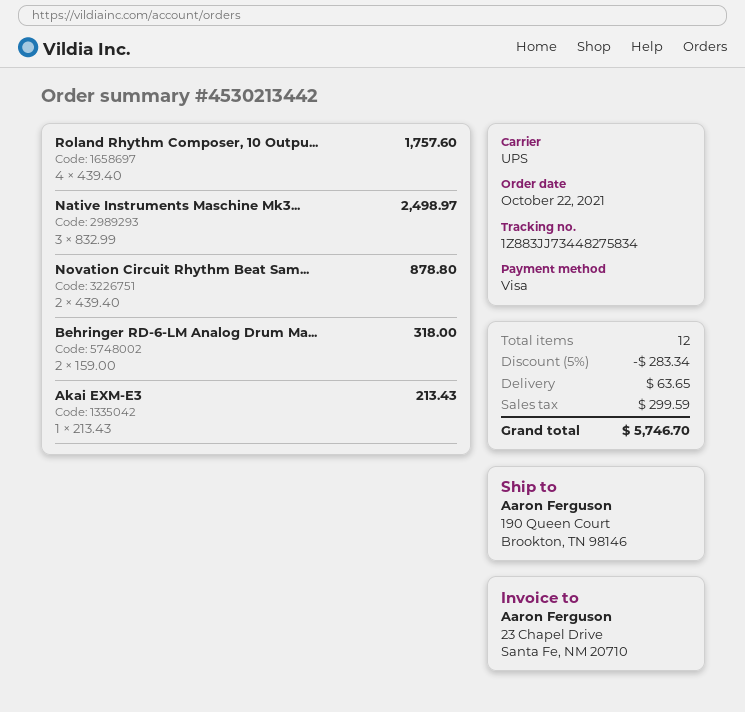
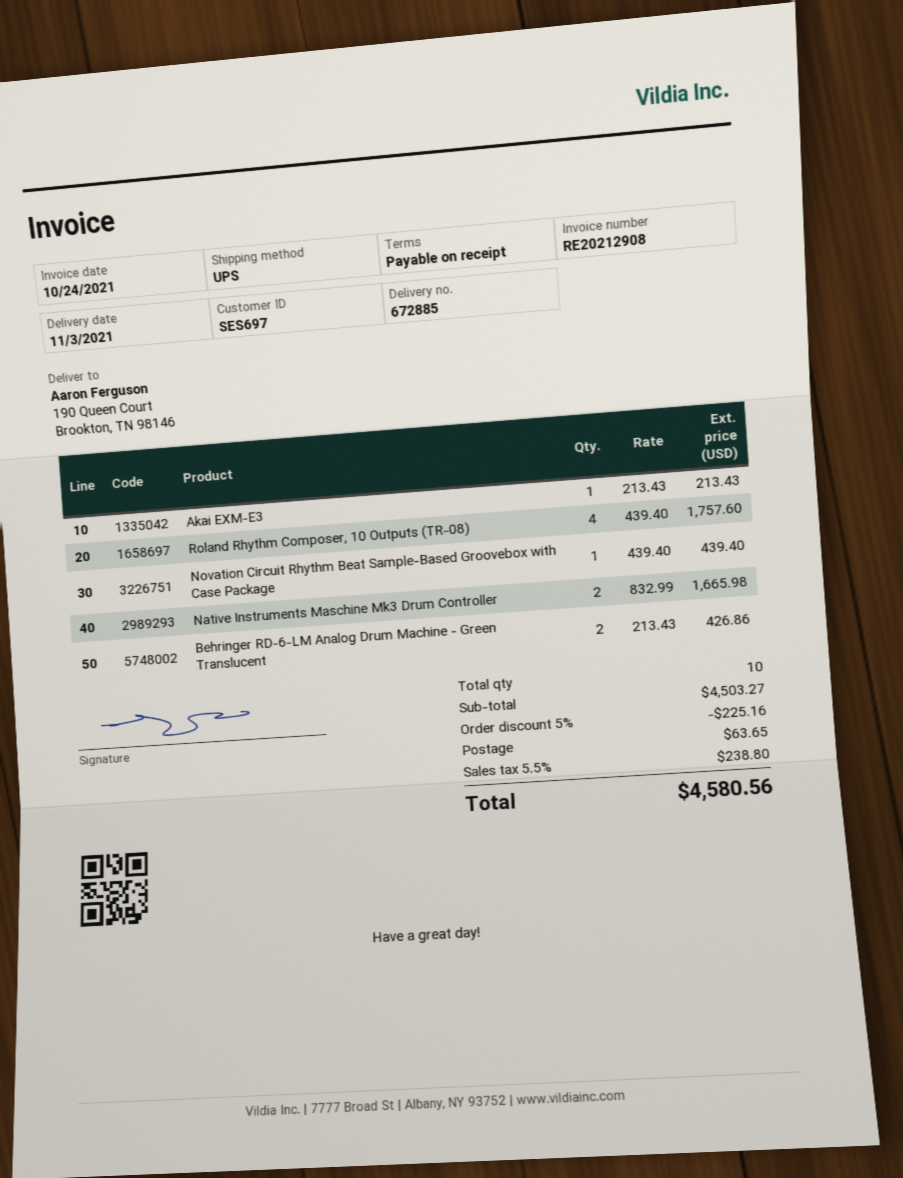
Native Instruments Maschine Mk3...: 3 x 832.99 = 2498.97 -> 2 x 832.99 = 1665.98
Novation Circuit Rhythm Beat Sam...: 2 x 439.40 = 878.80 -> 1 x 439.40 = 439.40
Behringer RD-6-LM Analog Drum Ma...: 2 x 159.00 = 318.00 -> 2 x 213.43 = 426.86
total quantity: 12 -> 10
discount: 5% = 283.34 -> 5% = 225.16
tax: 299.59 -> 238.80
total: 5746.70 -> 4580.56

